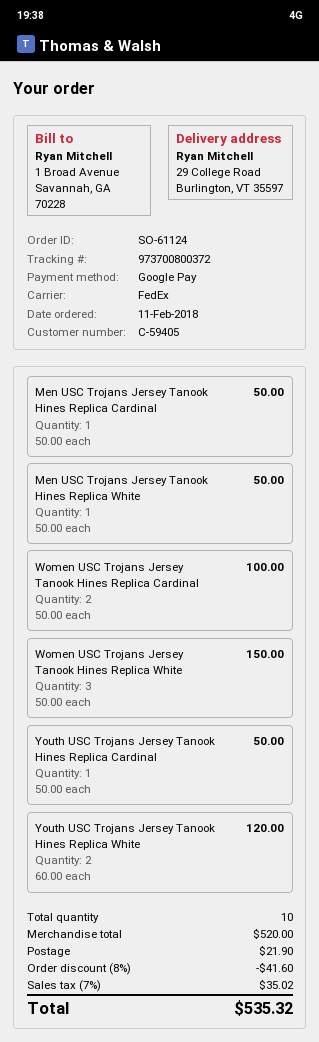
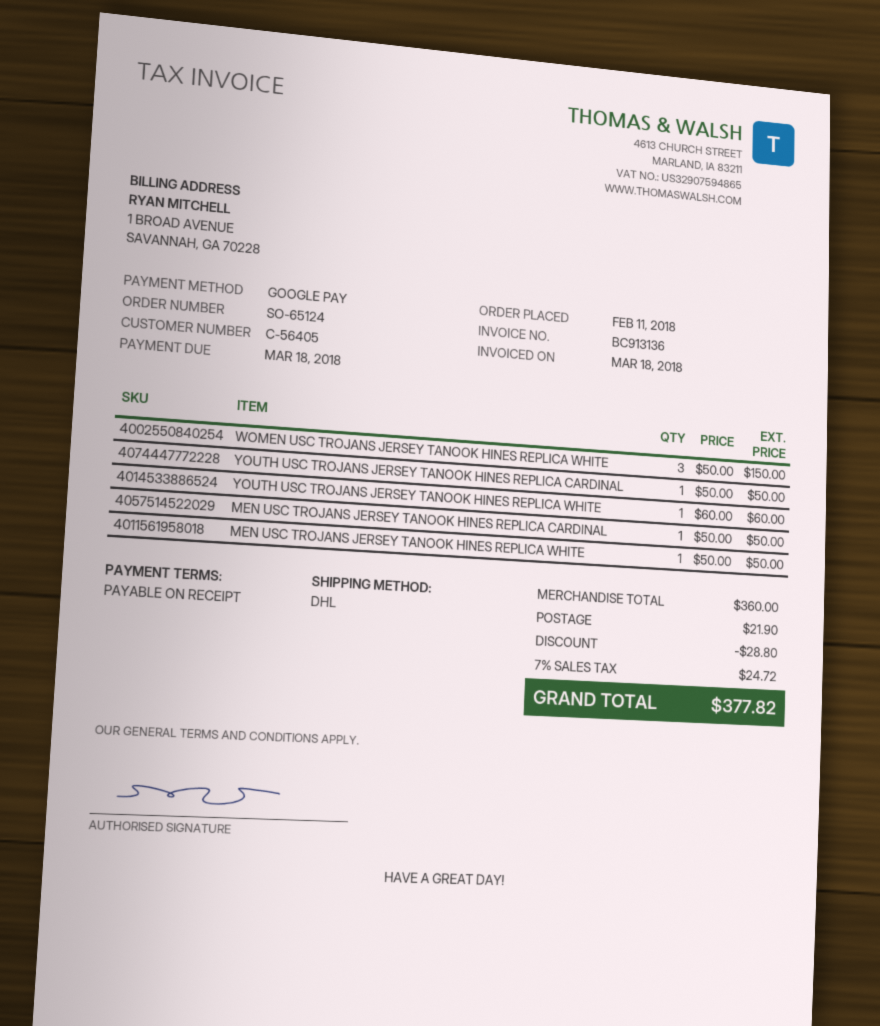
order number: SO-61124 -> SO-65124
customer number: C-59405 -> C-56405
shipping method: FedEx -> DHL
Women USC Trojans Jersey Tanook Hines Replica Cardinal: 2 x 50.00 = 100.00 -> none
Youth USC Trojans Jersey Tanook Hines Replica White: 2 x 60.00 = 120.00 -> 1 x 60.00 = 60.00
subtotal: 520.00 -> 360.00
discount: 41.60 -> 28.80
tax: 7% = 35.02 -> 7% = 24.72
total: 535.32 -> 377.82

